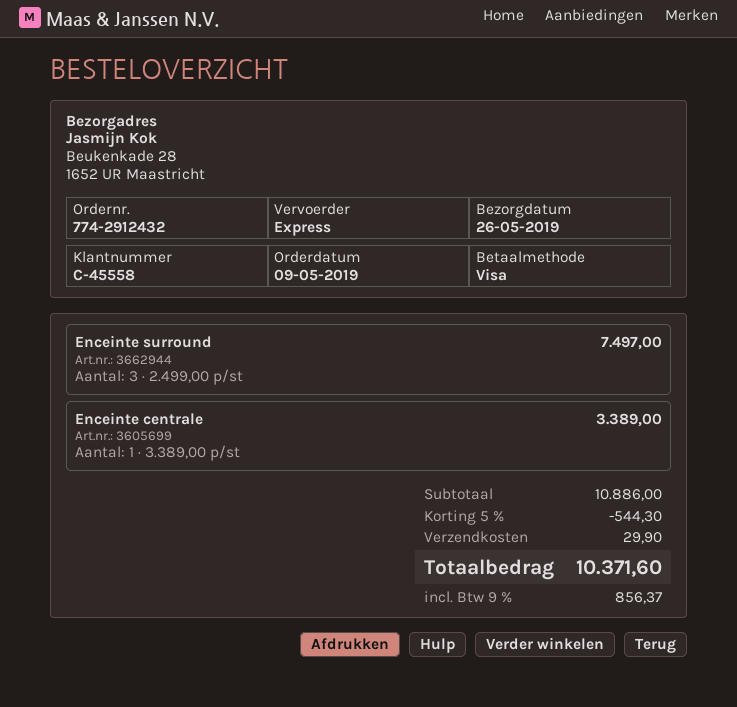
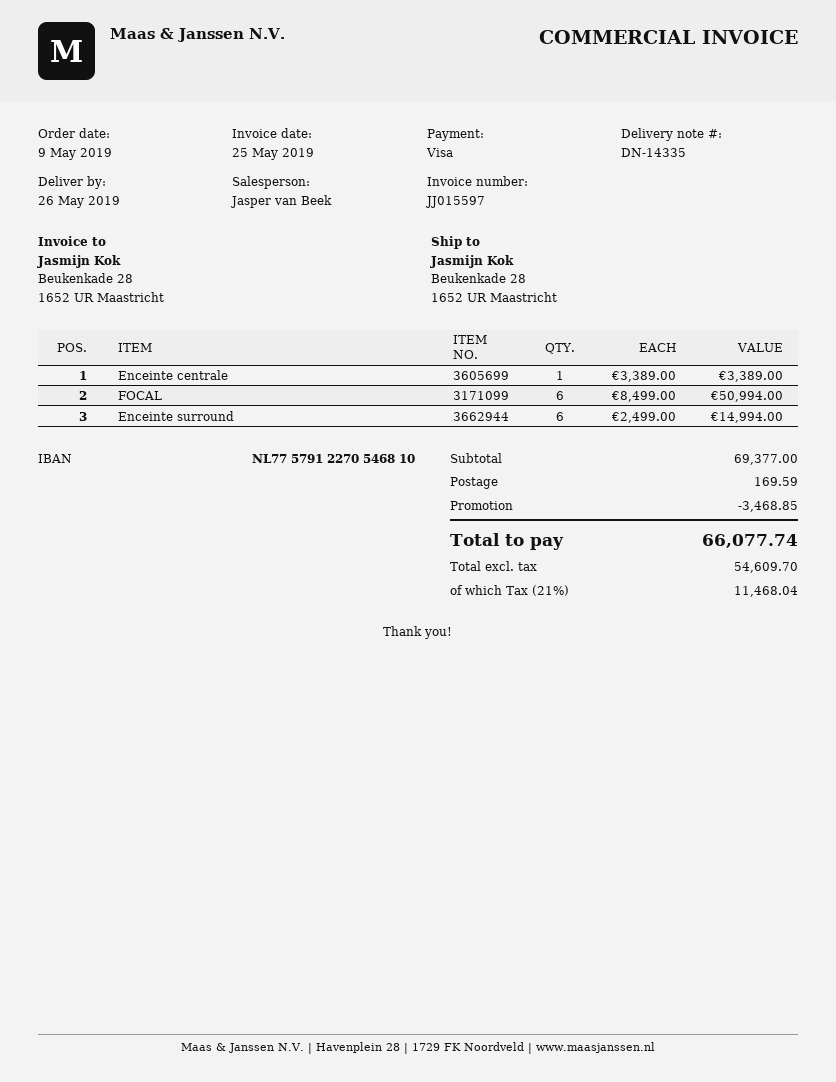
Enceinte surround: 3 x 2499.00 = 7497.00 -> 6 x 2499.00 = 14994.00
FOCAL: none -> 6 x 8499.00 = 50994.00
subtotal: 10886.00 -> 69377.00
discount: 544.30 -> 3468.85
shipping: 29.90 -> 169.59
tax: 9% = 856.37 -> 21% = 11468.04
total: 10371.60 -> 66077.74

